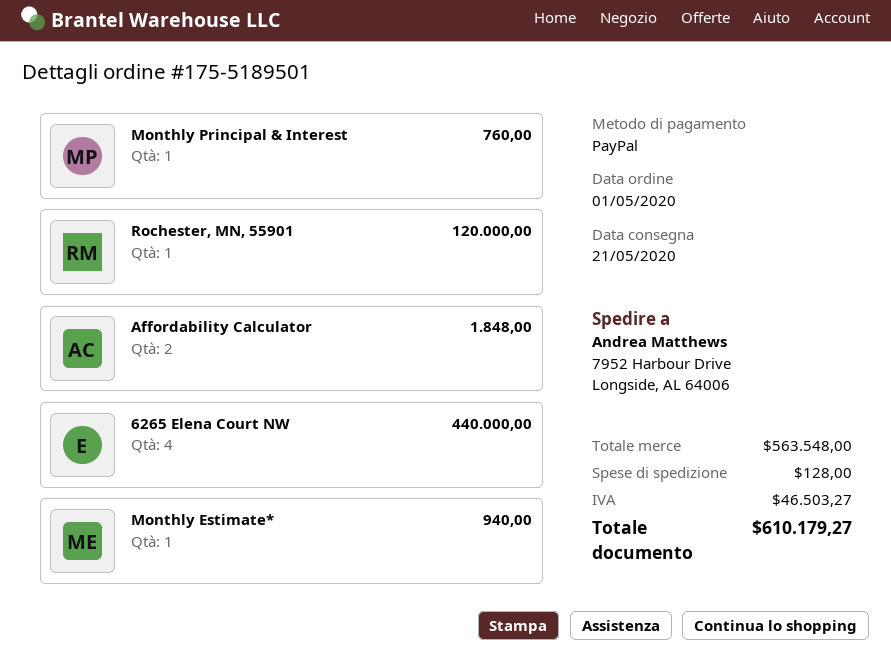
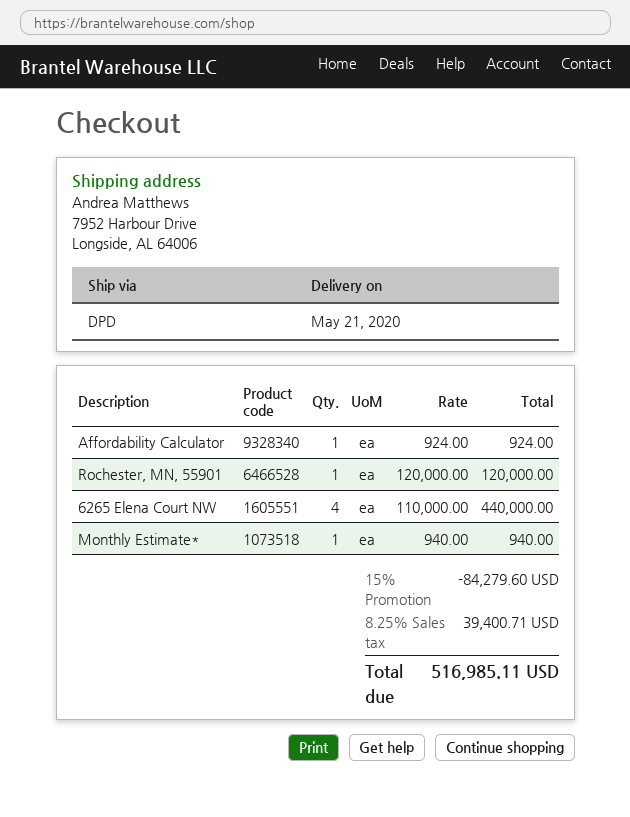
Monthly Principal & Interest: 1 for 760.00 -> none
Affordability Calculator: 2 for 1848.00 -> 1 for 924.00
discount: none -> 15% = 84279.60
shipping: 128.00 -> none
tax: 46503.27 -> 39400.71
total: 610179.27 -> 516985.11

